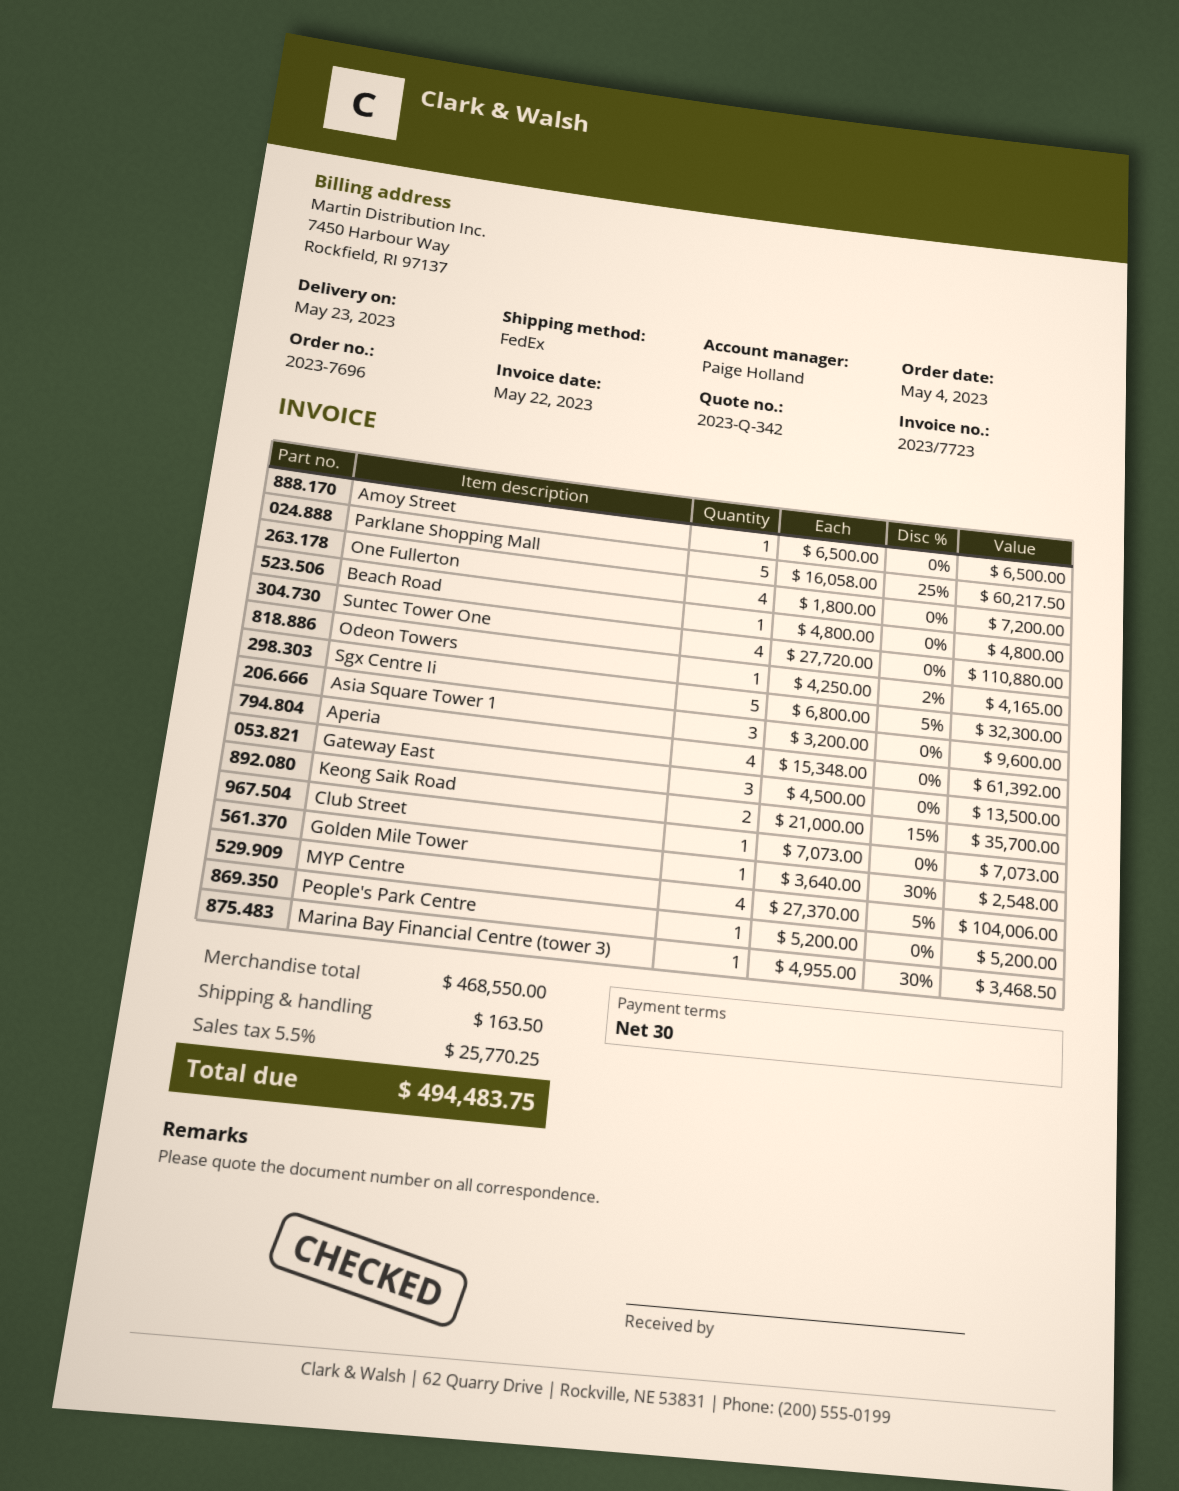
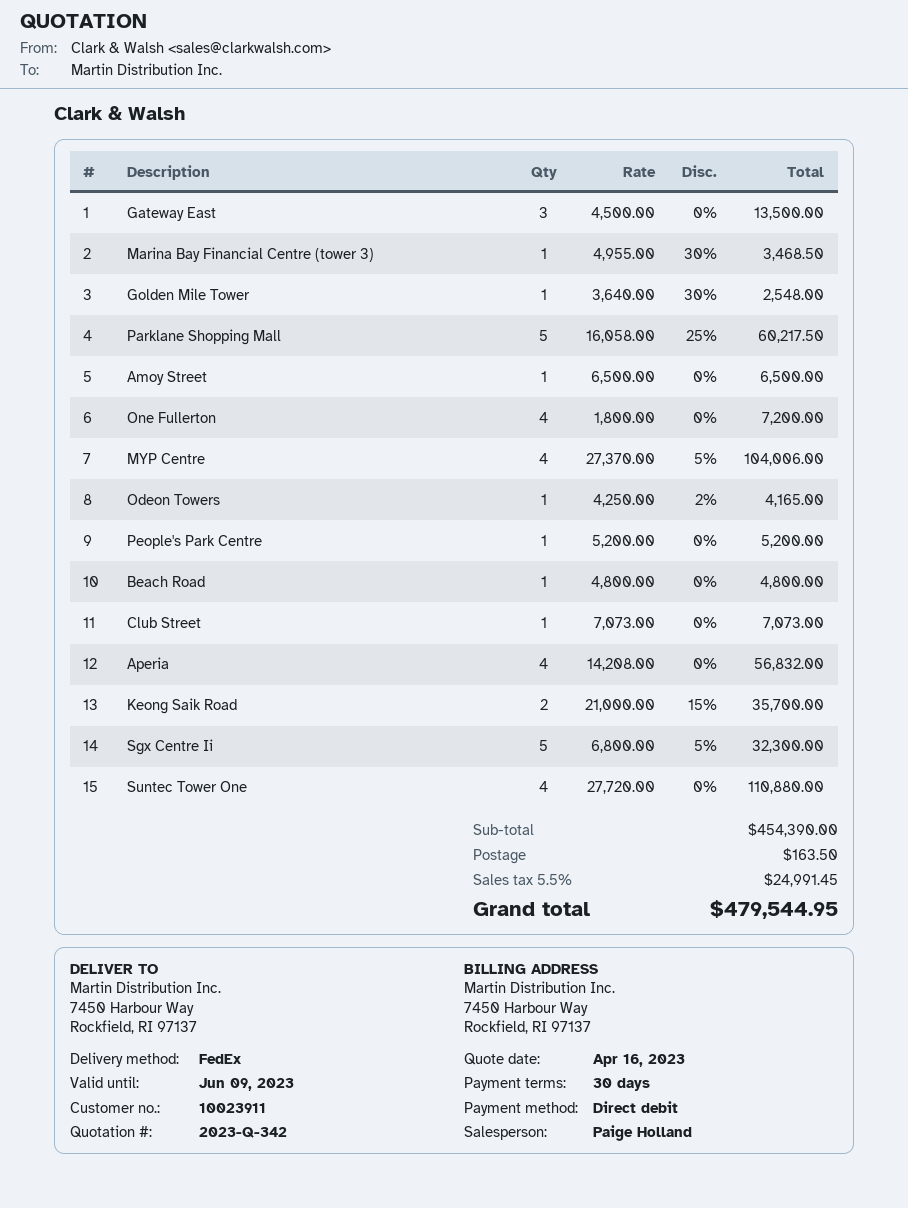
Asia Square Tower 1: 3 x 3200.00 = 9600.00 -> none
Aperia: 4 x 15348.00 = 61392.00 -> 4 x 14208.00 = 56832.00
subtotal: 468550.00 -> 454390.00
tax: 5.5% = 25770.25 -> 5.5% = 24991.45
total: 494483.75 -> 479544.95

